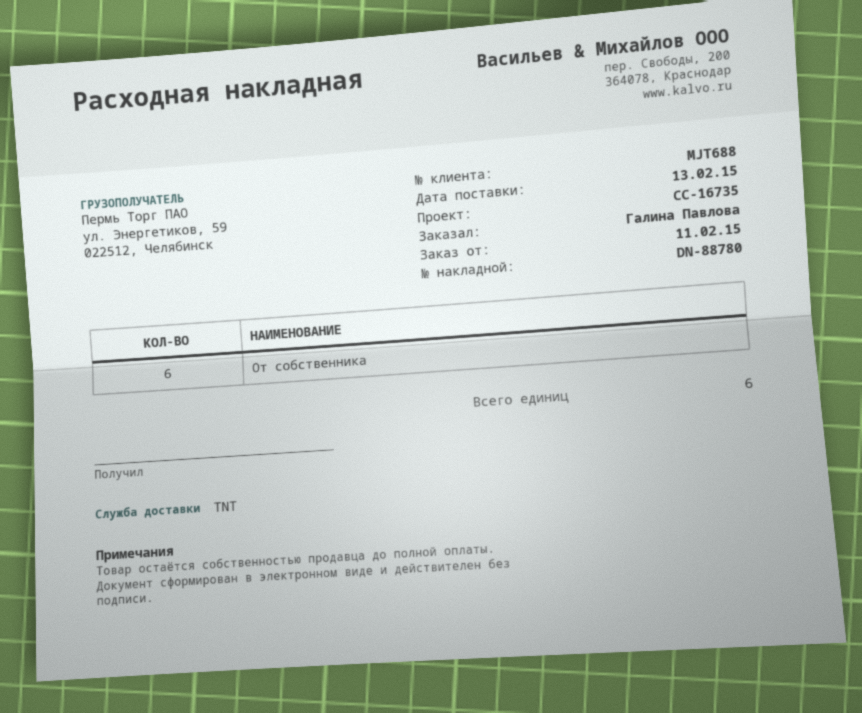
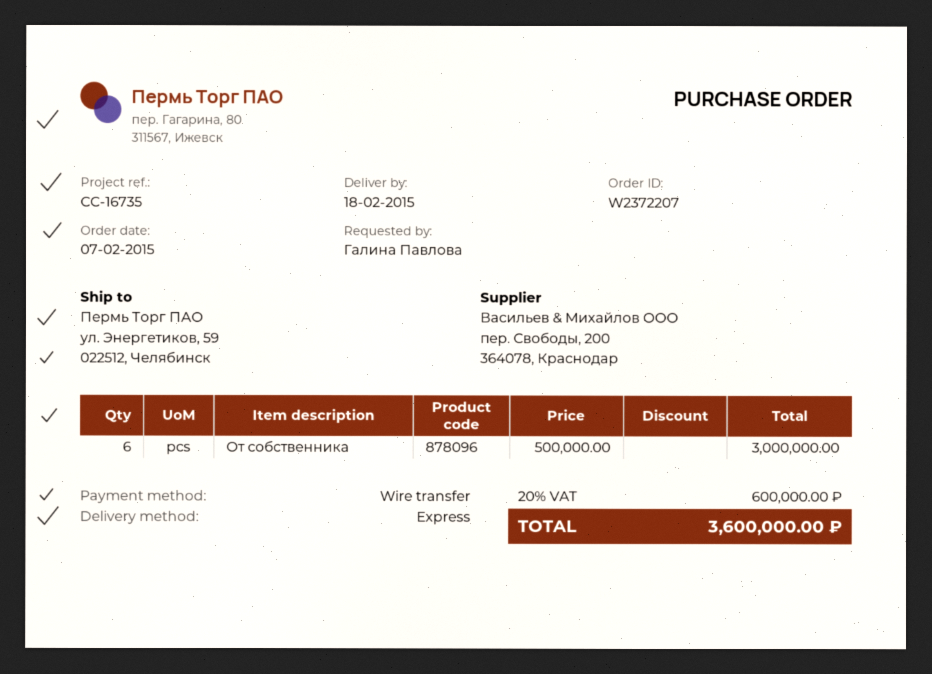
order date: 2015-02-11 -> 2015-02-07
delivery date: 2015-02-13 -> 2015-02-18
shipping method: TNT -> express

